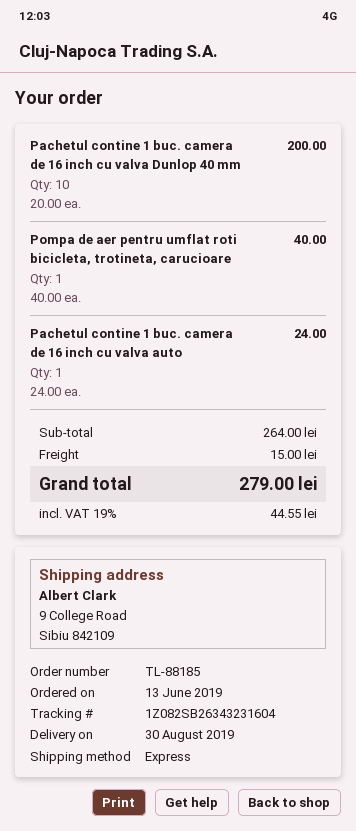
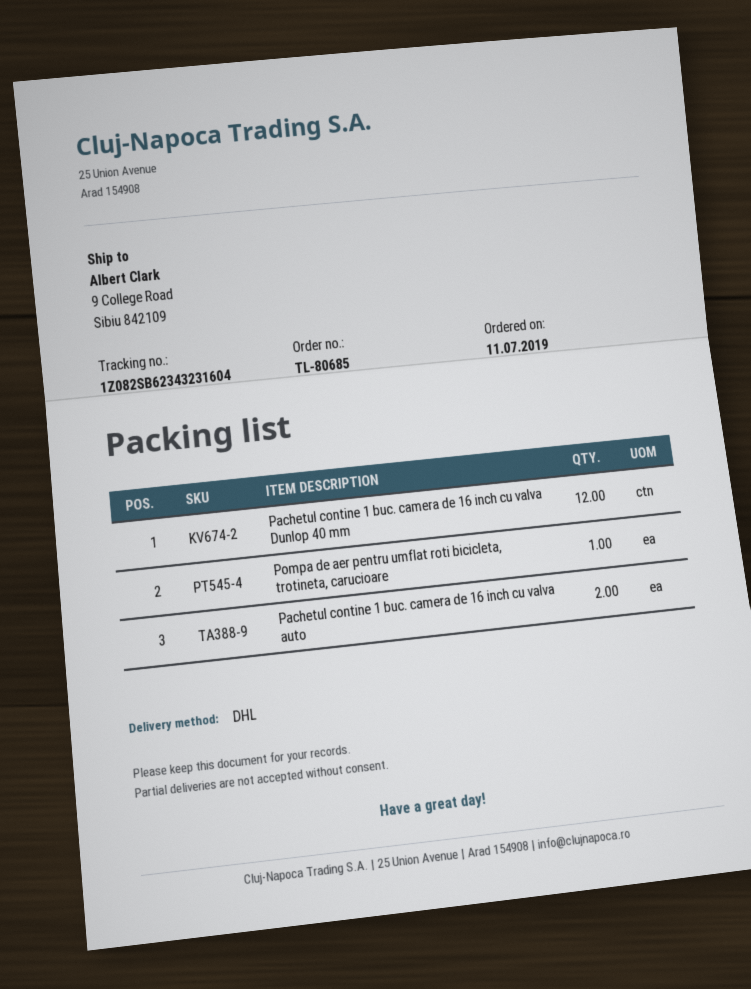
order number: TL-88185 -> TL-80685
order date: 2019-06-13 -> 2019-07-11
shipping method: express -> DHL
tracking number: 1Z082SB26343231604 -> 1Z082SB62343231604
Pachetul contine 1 buc. camera de 16 inch cu valva Dunlop 40 mm: 10 -> 12
Pachetul contine 1 buc. camera de 16 inch cu valva auto: 1 -> 2

